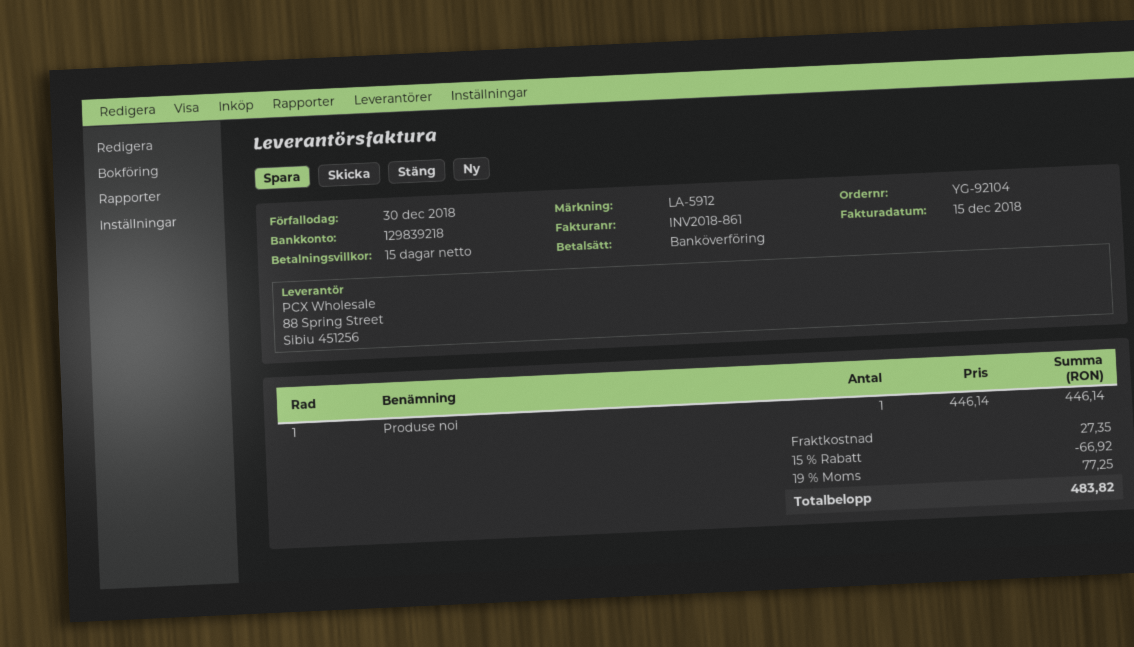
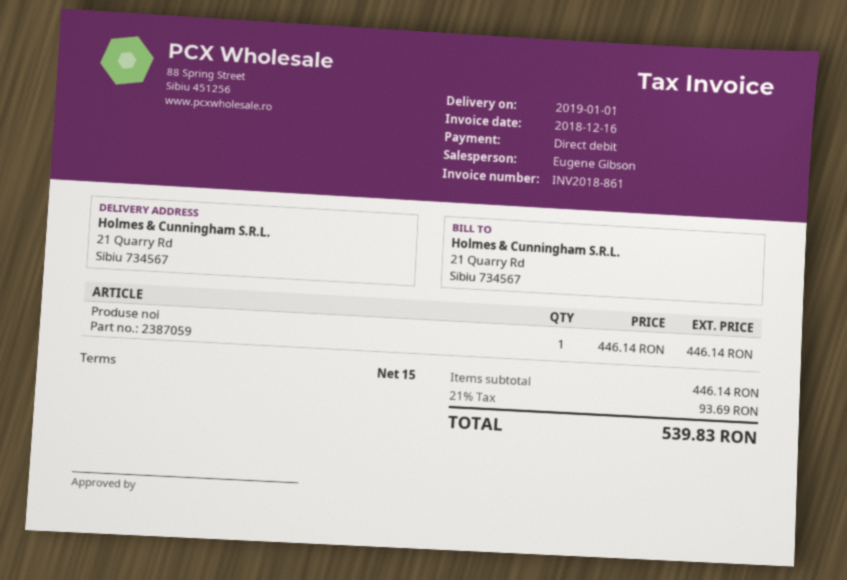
invoice date: 2018-12-15 -> 2018-12-16
payment method: bank transfer -> direct debit
discount: 15% = 66.92 -> none
shipping: 27.35 -> none
tax: 19% = 77.25 -> 21% = 93.69
total: 483.82 -> 539.83

